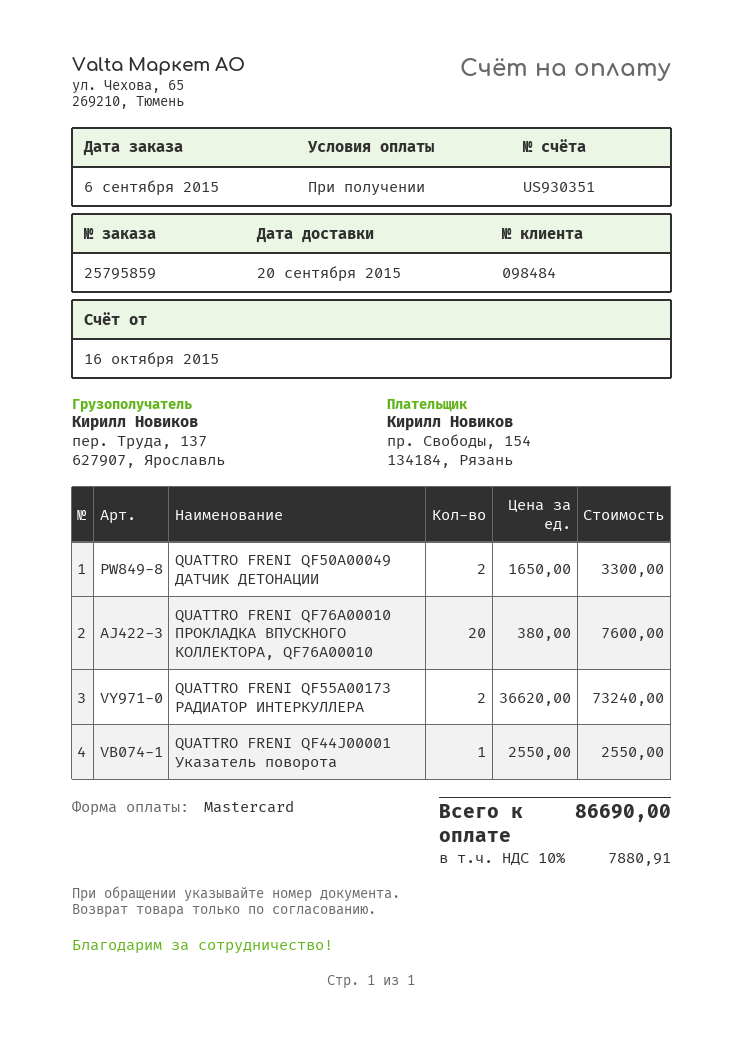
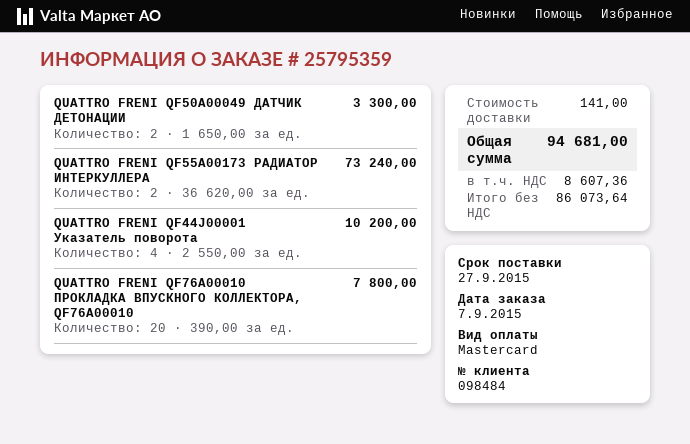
order number: 25795859 -> 25795359
order date: 2015-09-06 -> 2015-09-07
delivery date: 2015-09-20 -> 2015-09-27
QUATTRO FRENI QF76A00010 ПРОКЛАДКА ВПУСКНОГО КОЛЛЕКТОРА, QF76A00010: 20 x 380.00 = 7600.00 -> 20 x 390.00 = 7800.00
QUATTRO FRENI QF44J00001 Указатель поворота: 1 x 2550.00 = 2550.00 -> 4 x 2550.00 = 10200.00
shipping: none -> 141.00
tax: 7880.91 -> 8607.36
total: 86690.00 -> 94681.00

